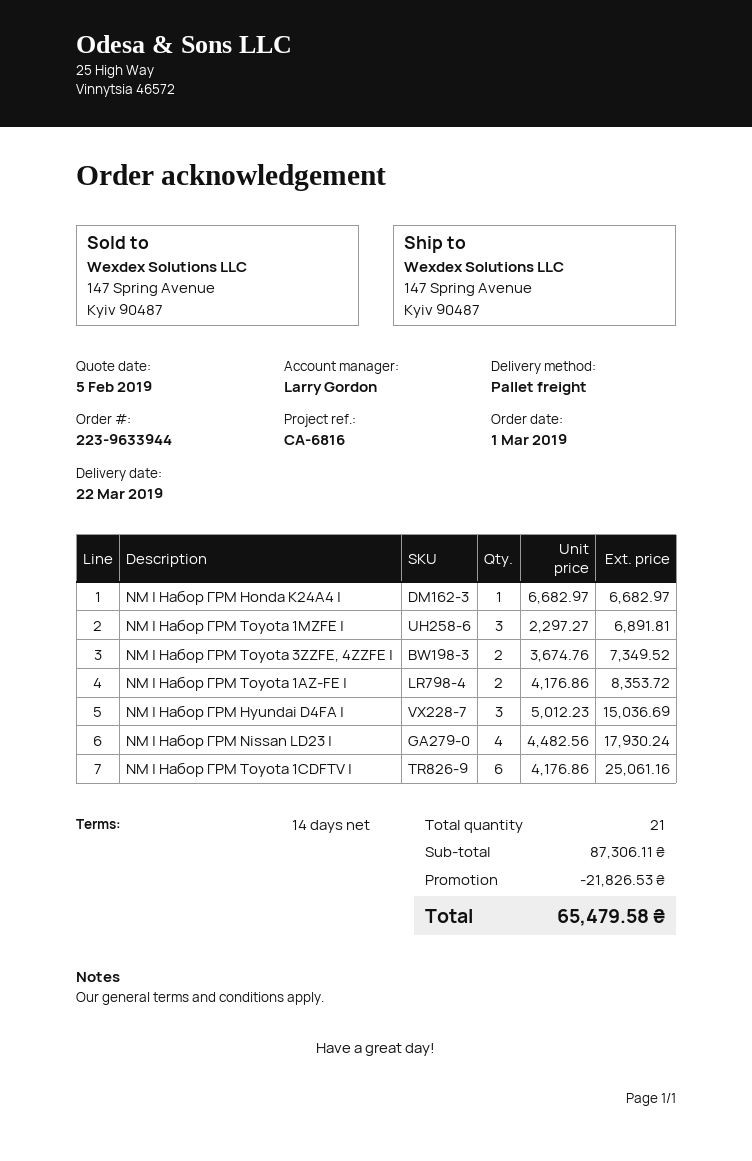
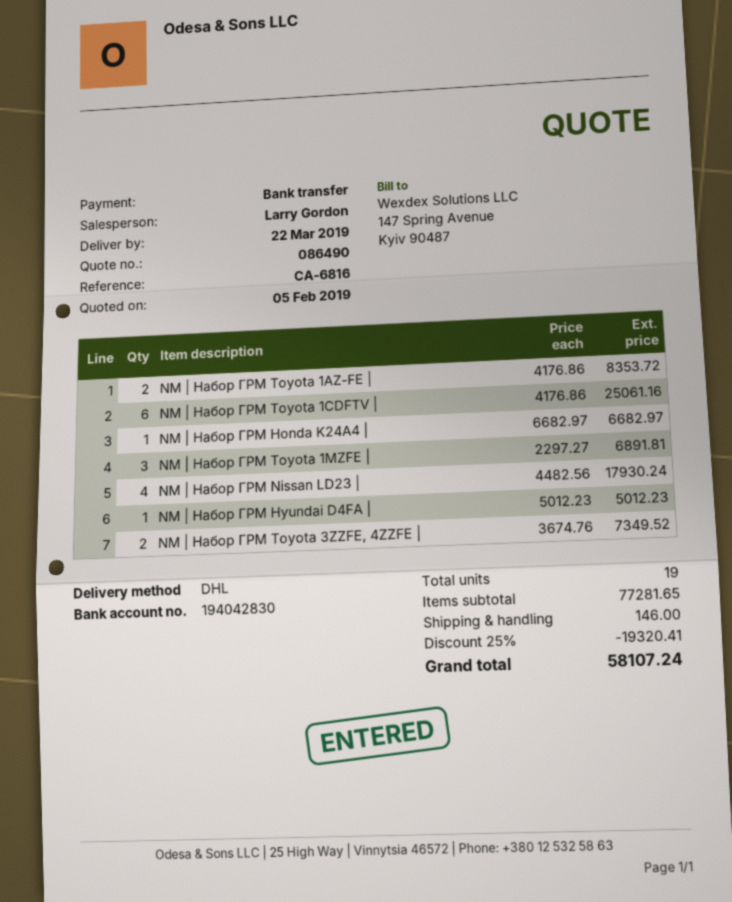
shipping method: pallet freight -> DHL
NM | Набор ГРМ Hyundai D4FA |: 3 x 5012.23 = 15036.69 -> 1 x 5012.23 = 5012.23
total quantity: 21 -> 19
subtotal: 87306.11 -> 77281.65
discount: 21826.53 -> 19320.41
shipping: none -> 146.00
total: 65479.58 -> 58107.24

